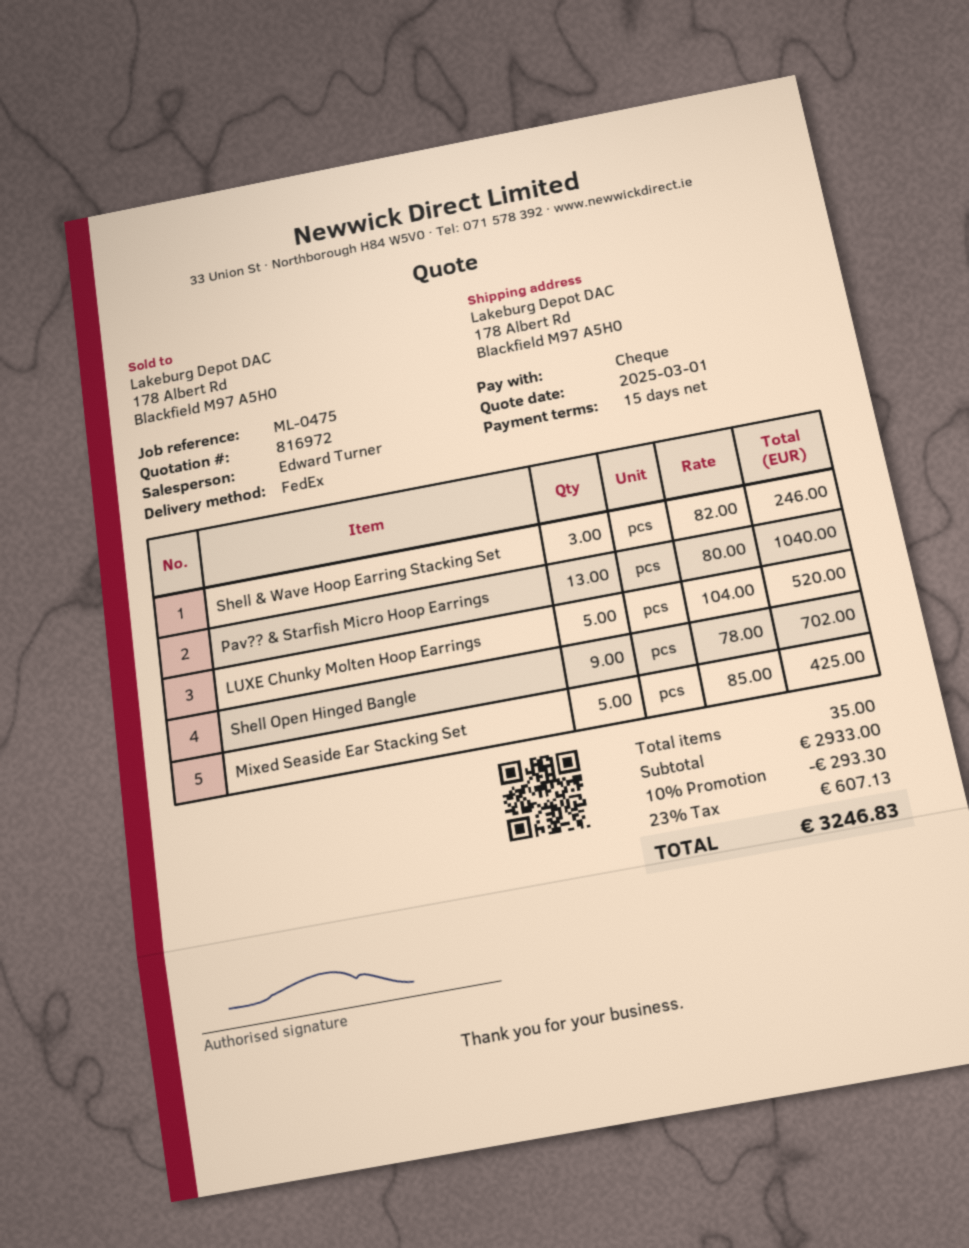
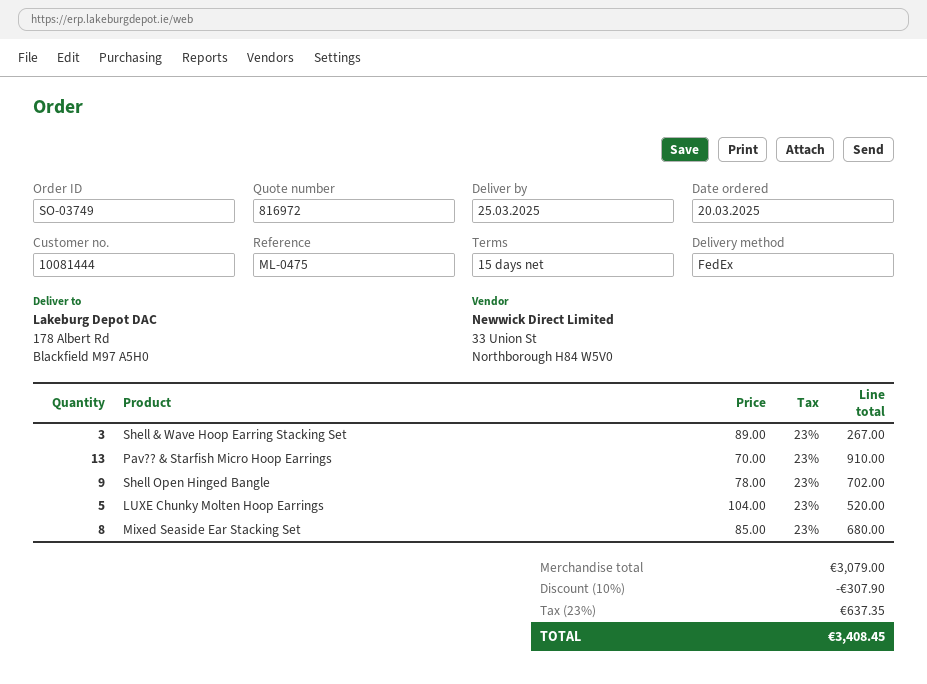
Shell & Wave Hoop Earring Stacking Set: 3 x 82.00 = 246.00 -> 3 x 89.00 = 267.00
Pav?? & Starfish Micro Hoop Earrings: 13 x 80.00 = 1040.00 -> 13 x 70.00 = 910.00
Mixed Seaside Ear Stacking Set: 5 x 85.00 = 425.00 -> 8 x 85.00 = 680.00
subtotal: 2933.00 -> 3079.00
discount: 10% = 293.30 -> 10% = 307.90
tax: 23% = 607.13 -> 23% = 637.35
total: 3246.83 -> 3408.45

